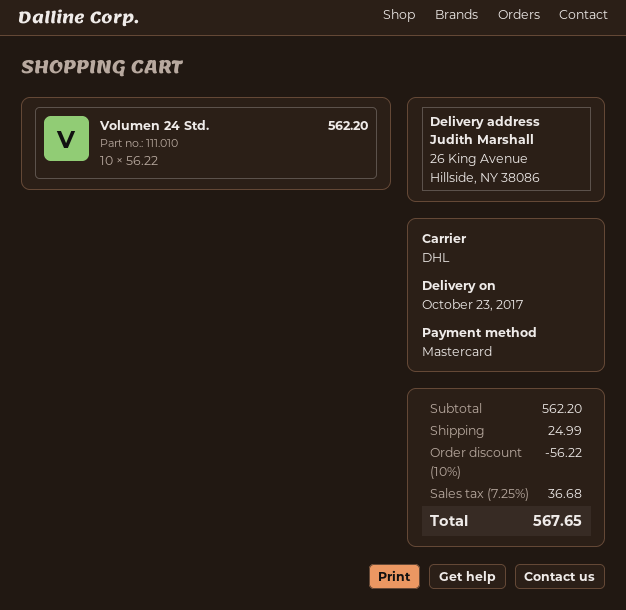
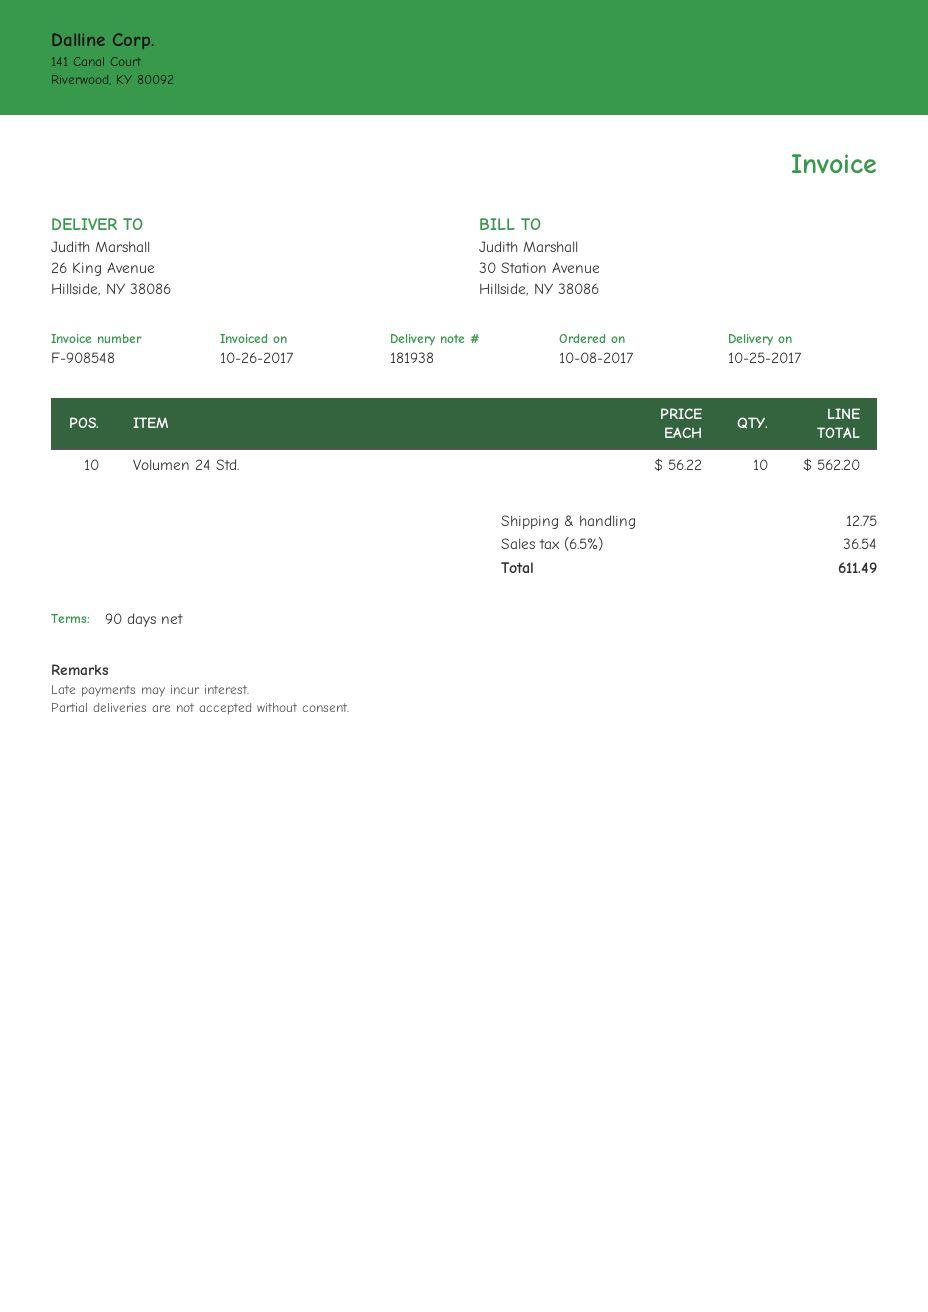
delivery date: 2017-10-23 -> 2017-10-25
discount: 10% = 56.22 -> none
shipping: 24.99 -> 12.75
tax: 7.25% = 36.68 -> 6.5% = 36.54
total: 567.65 -> 611.49

